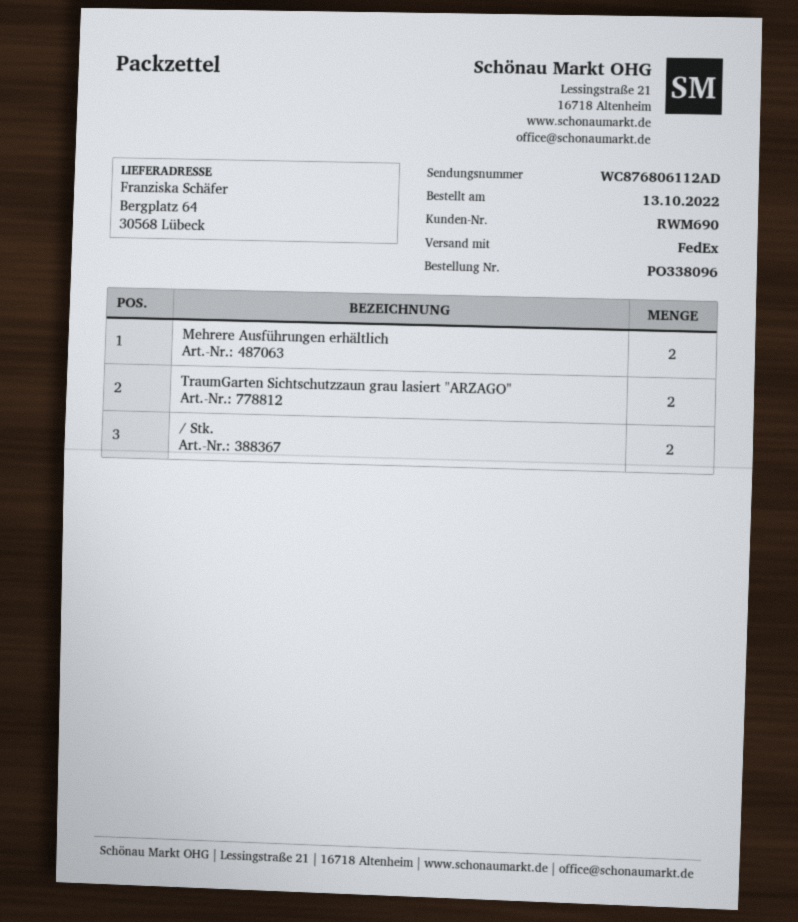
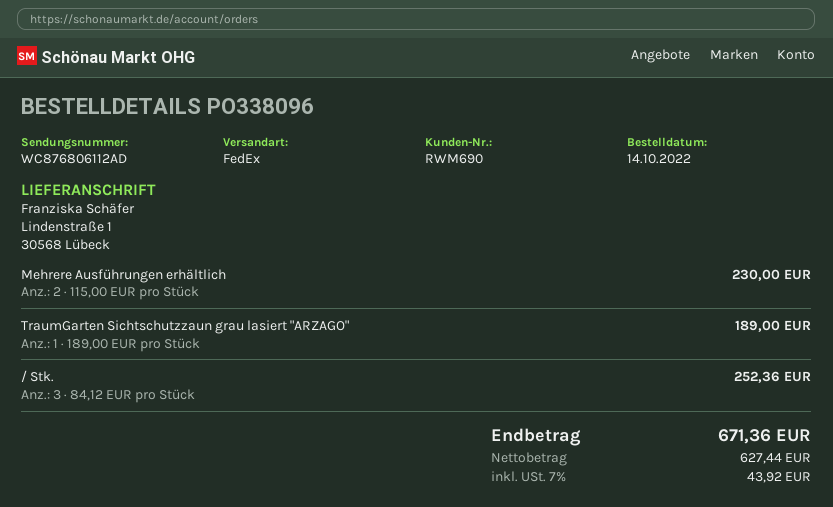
order date: 2022-10-13 -> 2022-10-14
ship to: Bergplatz 64, 30568 Lübeck -> Lindenstraße 1, 30568 Lübeck
TraumGarten Sichtschutzzaun grau lasiert "ARZAGO": 2 -> 1
/ Stk.: 2 -> 3

